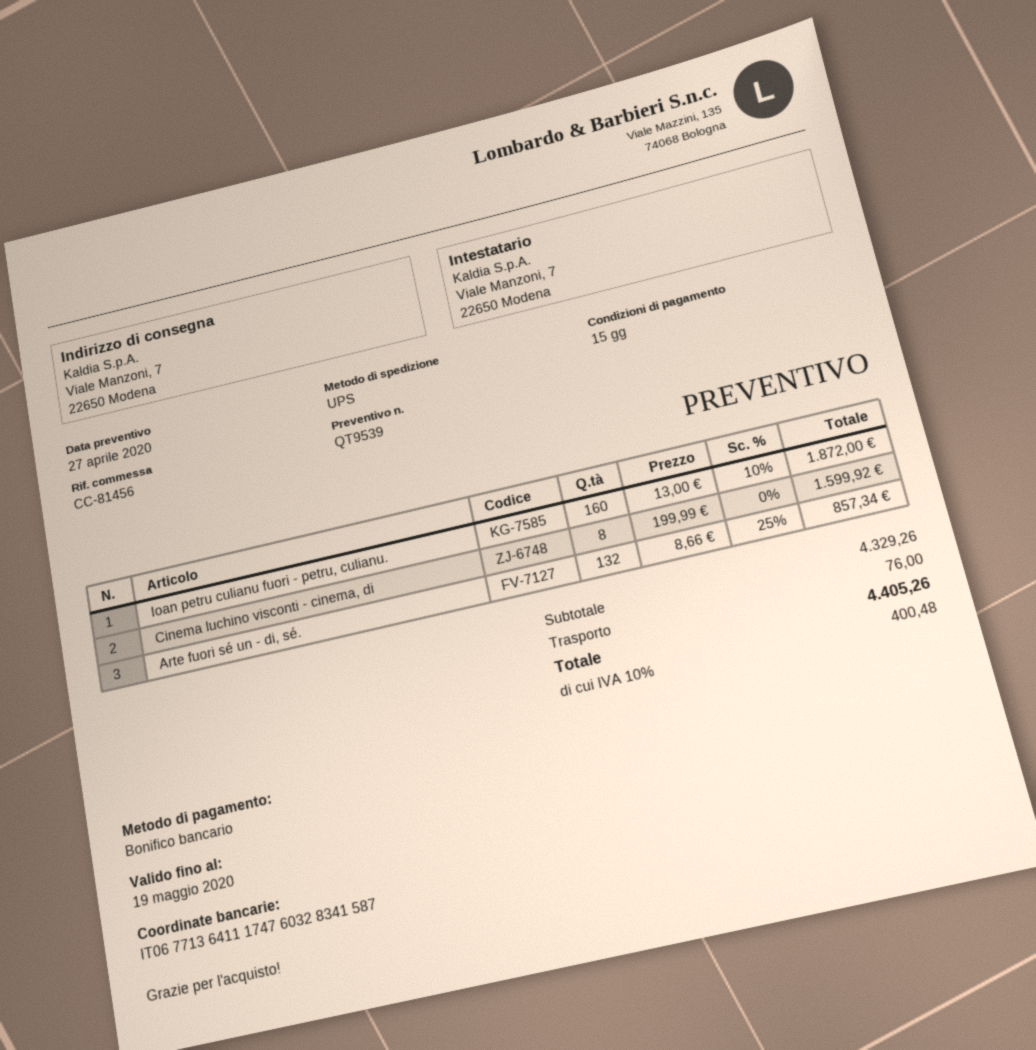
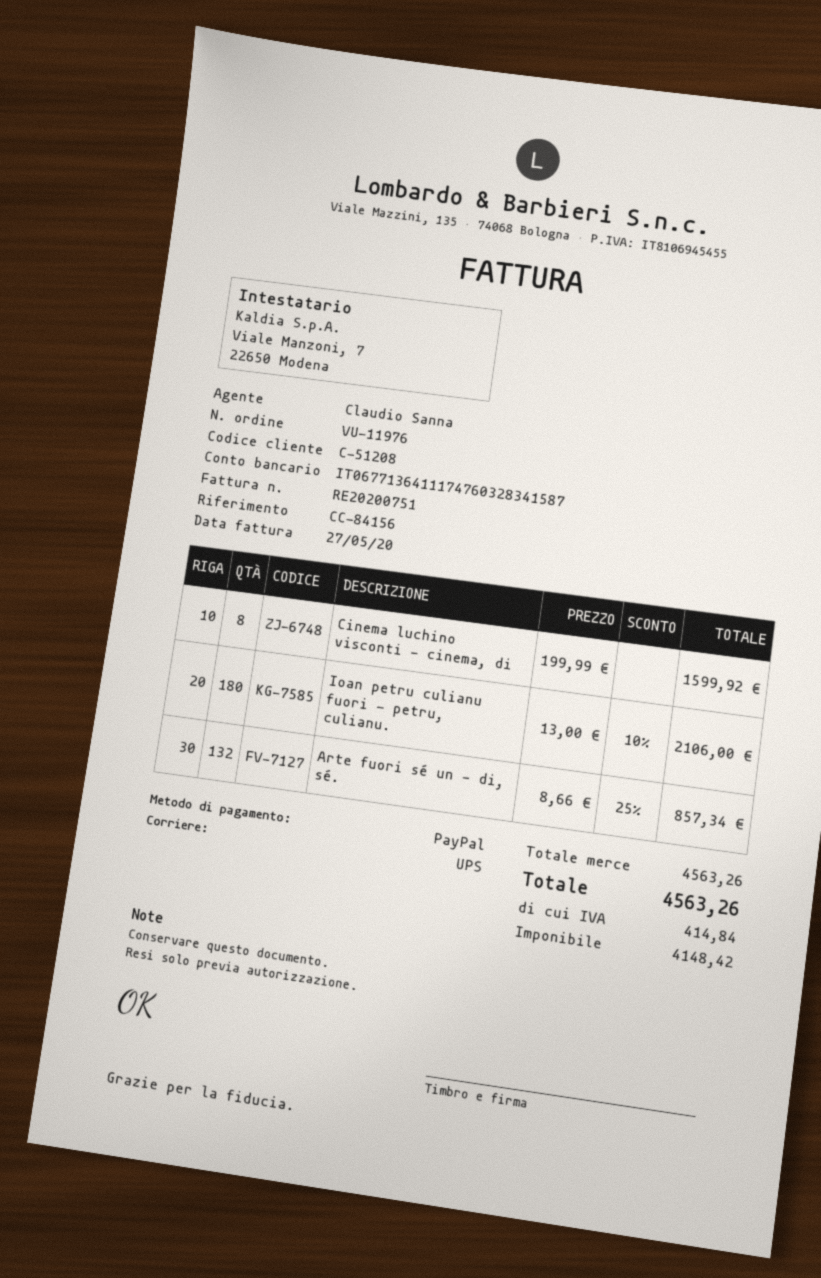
reference: CC-81456 -> CC-84156
payment method: bank transfer -> PayPal
Ioan petru culianu fuori - petru, culianu.: 160 x 13.00 - 10% = 1872.00 -> 180 x 13.00 - 10% = 2106.00
subtotal: 4329.26 -> 4563.26
shipping: 76.00 -> none
tax: 400.48 -> 414.84
total: 4405.26 -> 4563.26

